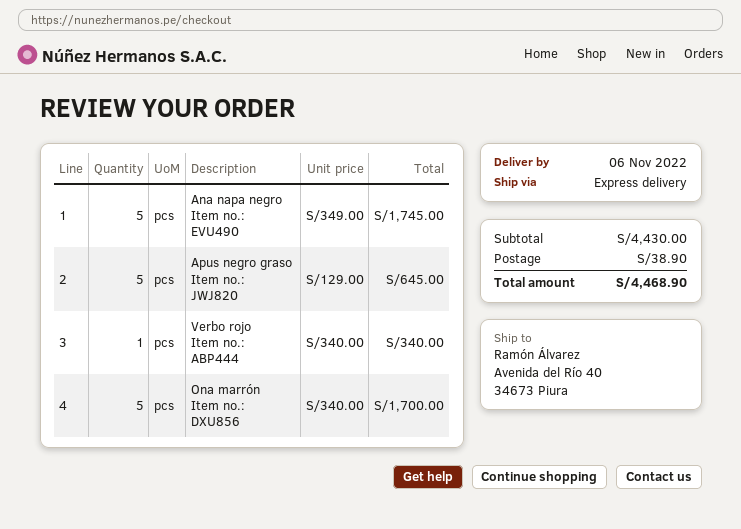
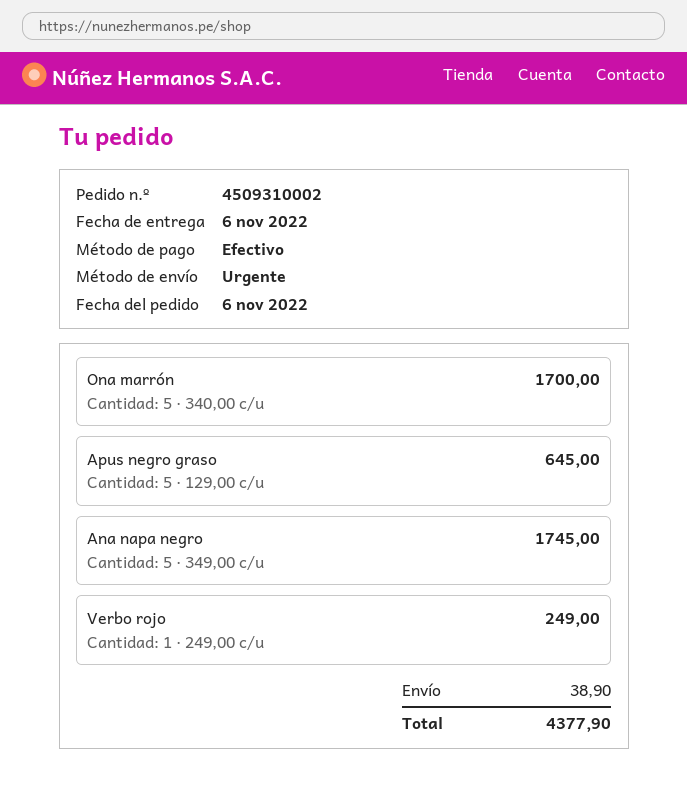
Verbo rojo: 1 x 340.00 = 340.00 -> 1 x 249.00 = 249.00
total: 4468.90 -> 4377.90

